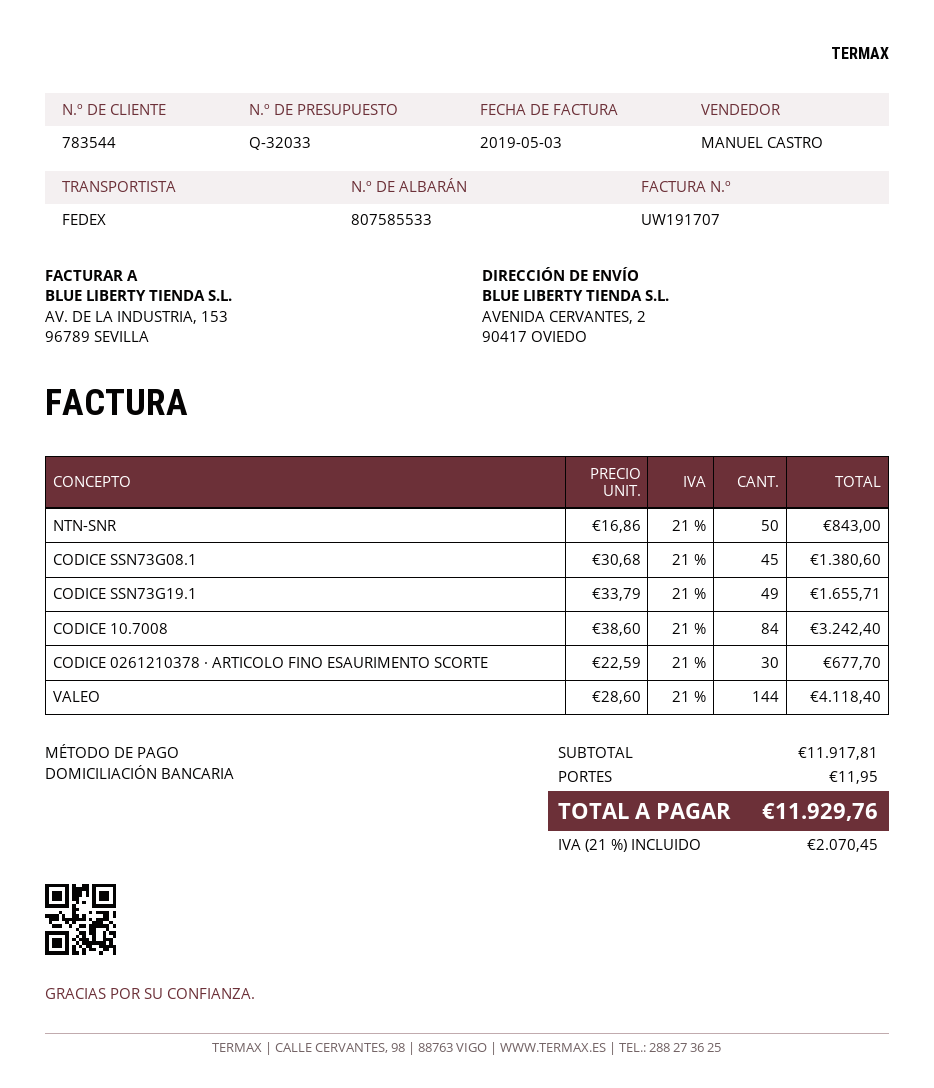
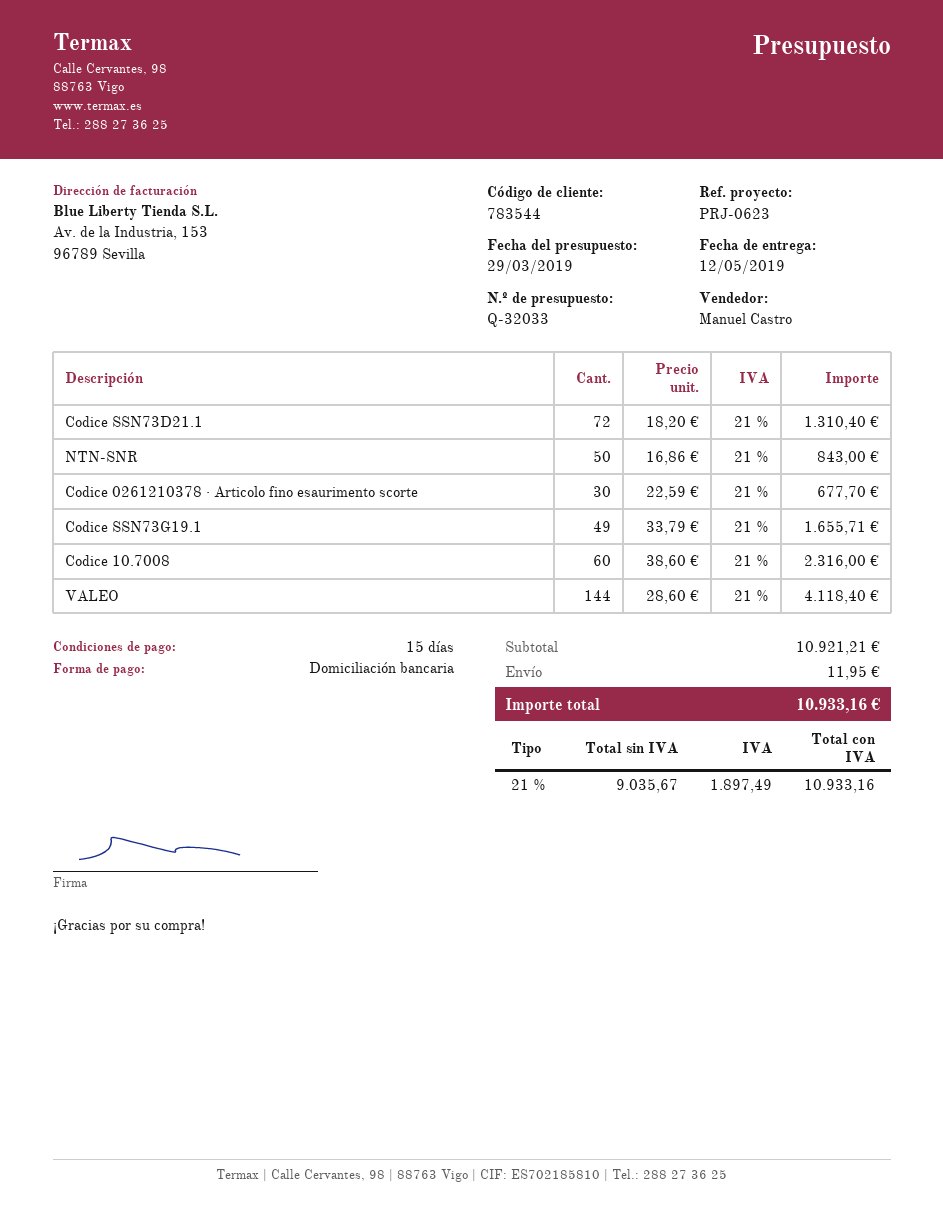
CODICE SSN73G08.1: 45 x 30.68 = 1380.60 -> none
CODICE 10.7008: 84 x 38.60 = 3242.40 -> 60 x 38.60 = 2316.00
Codice SSN73D21.1: none -> 72 x 18.20 = 1310.40
subtotal: 11917.81 -> 10921.21
tax: 21% = 2070.45 -> 21% = 1897.49
total: 11929.76 -> 10933.16

